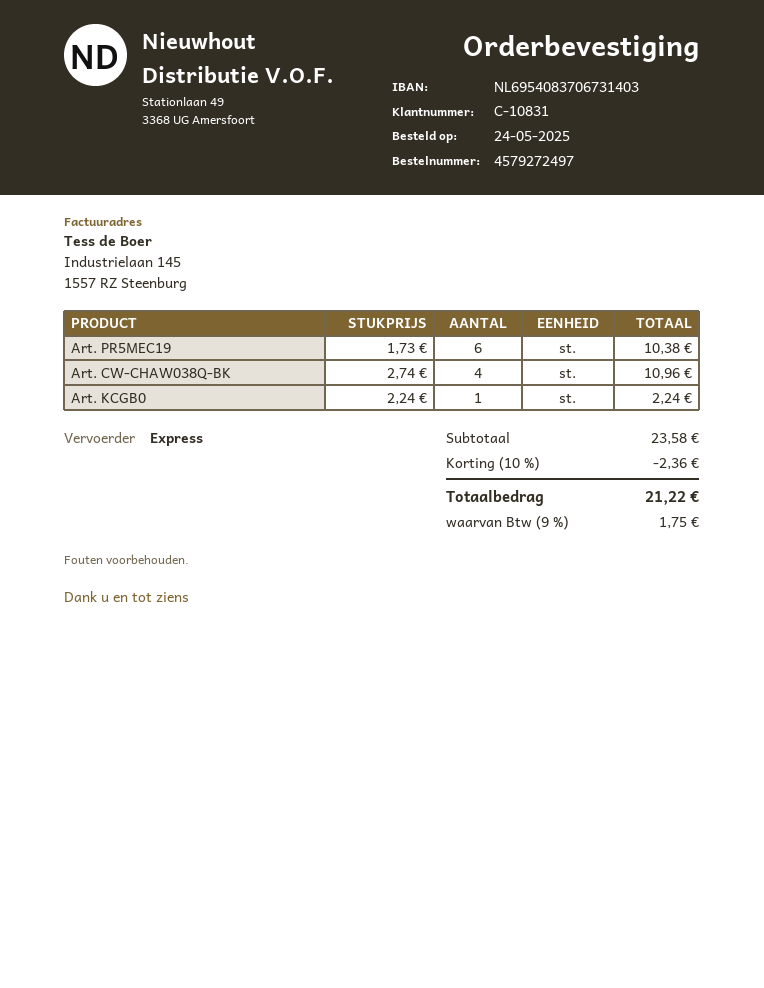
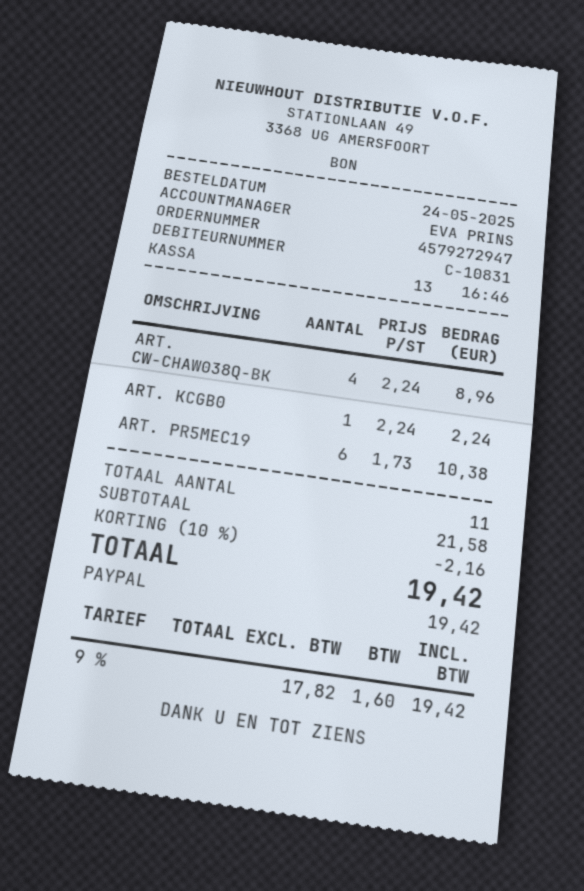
order number: 4579272497 -> 4579272947
Art. CW-CHAW038Q-BK: 4 x 2.74 = 10.96 -> 4 x 2.24 = 8.96
subtotal: 23.58 -> 21.58
discount: 10% = 2.36 -> 10% = 2.16
tax: 9% = 1.75 -> 9% = 1.60
total: 21.22 -> 19.42

